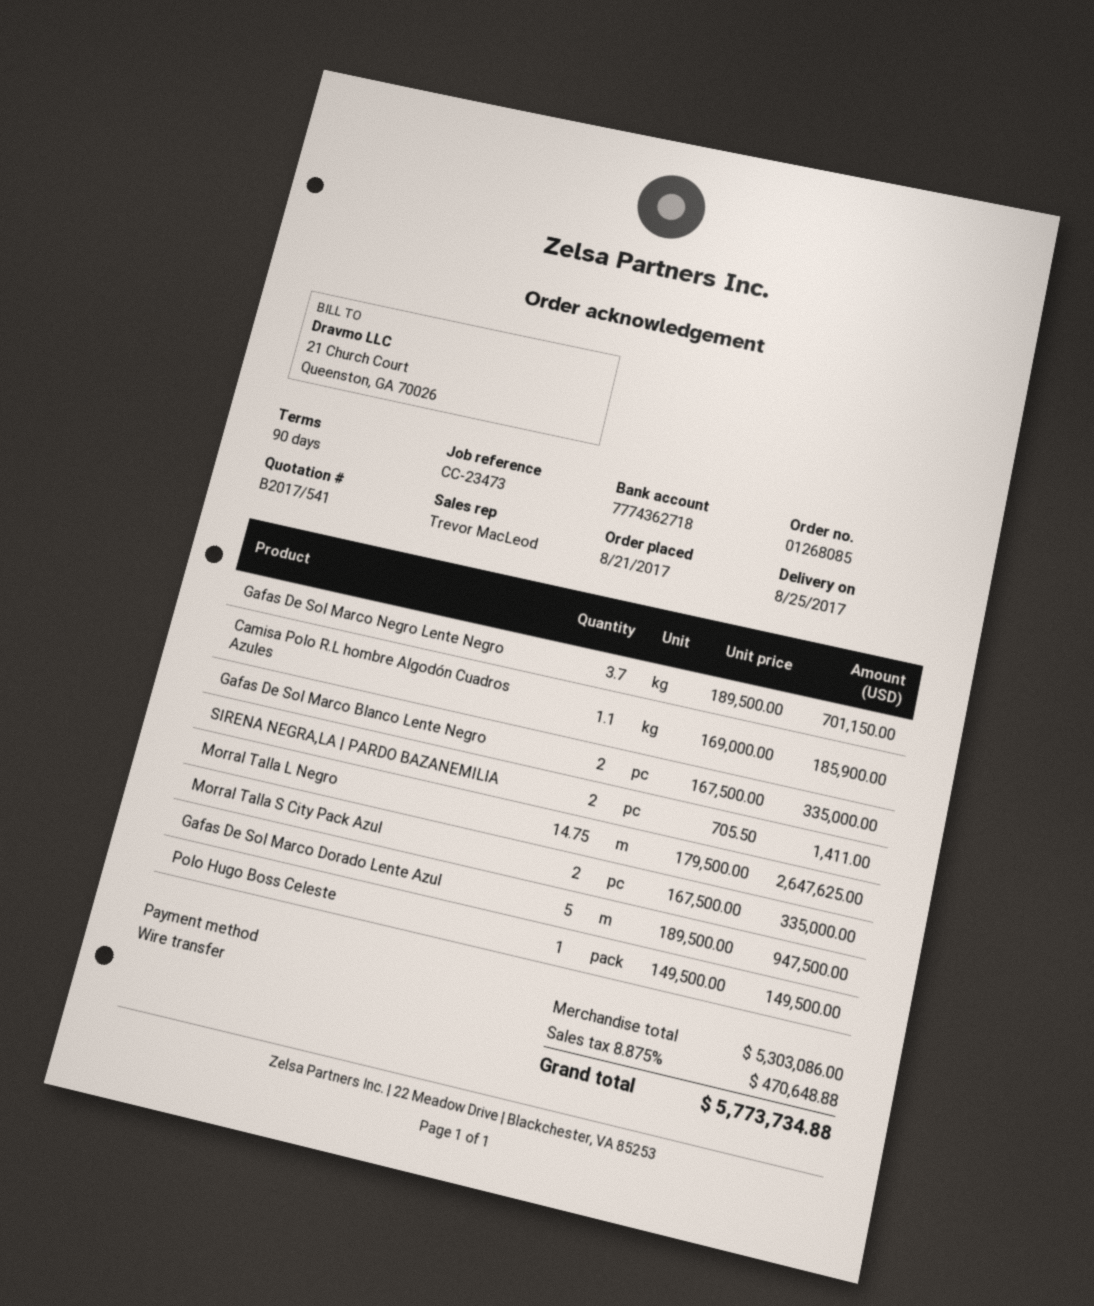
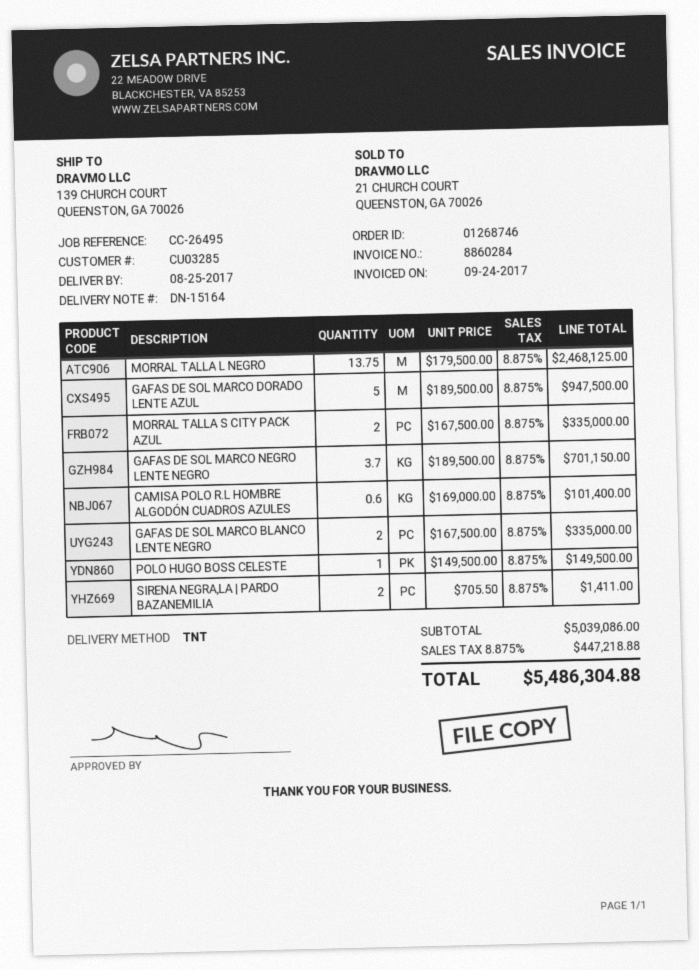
order number: 01268085 -> 01268746
reference: CC-23473 -> CC-26495
Camisa Polo R.L hombre Algodón Cuadros Azules: 1.1 x 169000.00 = 185900.00 -> 0.6 x 169000.00 = 101400.00
Morral Talla L Negro: 14.75 x 179500.00 = 2647625.00 -> 13.75 x 179500.00 = 2468125.00
subtotal: 5303086.00 -> 5039086.00
tax: 8.875% = 470648.88 -> 8.875% = 447218.88
total: 5773734.88 -> 5486304.88

